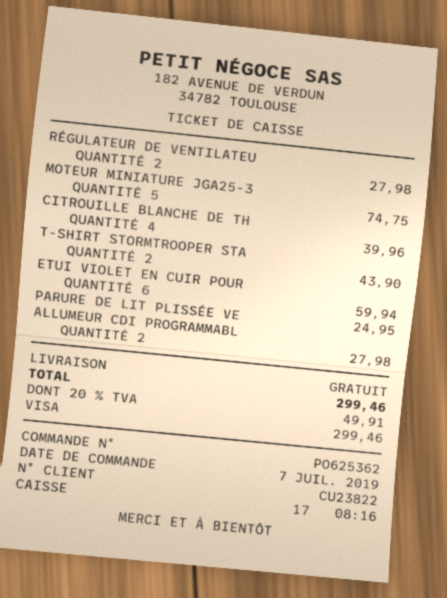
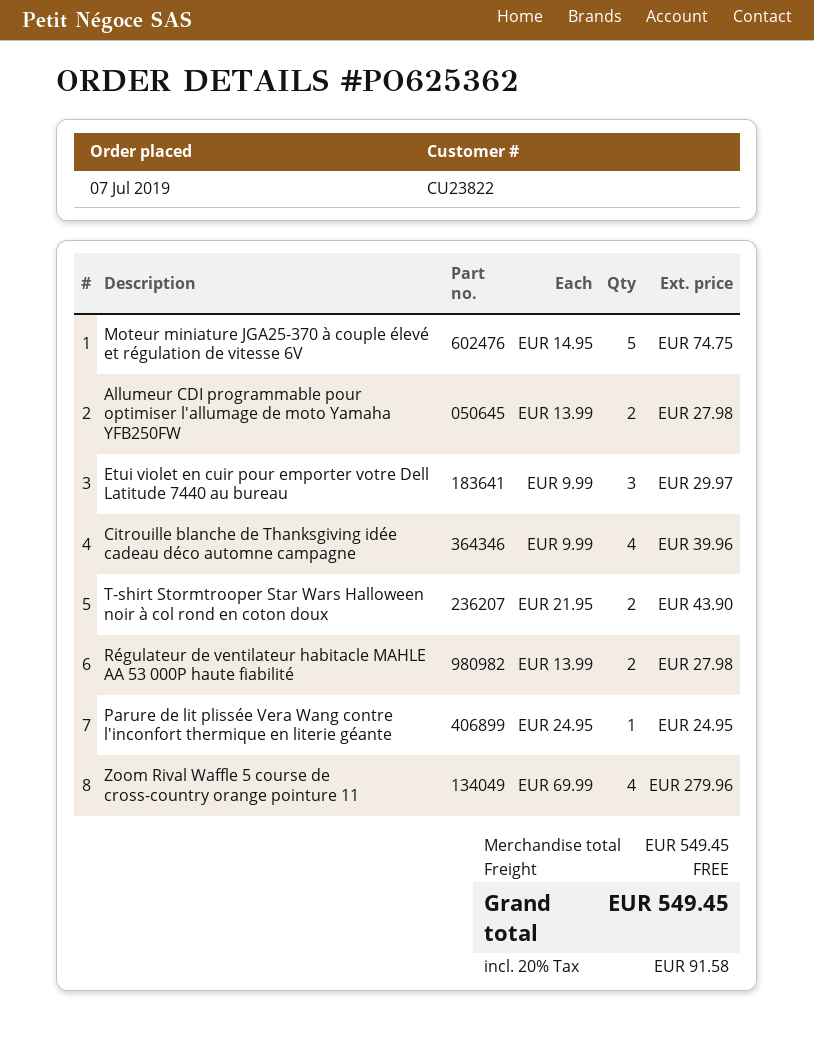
ETUI VIOLET EN CUIR POUR: 6 for 59.94 -> 3 for 29.97
Zoom Rival Waffle 5 course de cross-country orange pointure 11: none -> 4 for 279.96
tax: 20% = 49.91 -> 20% = 91.58
total: 299.46 -> 549.45

